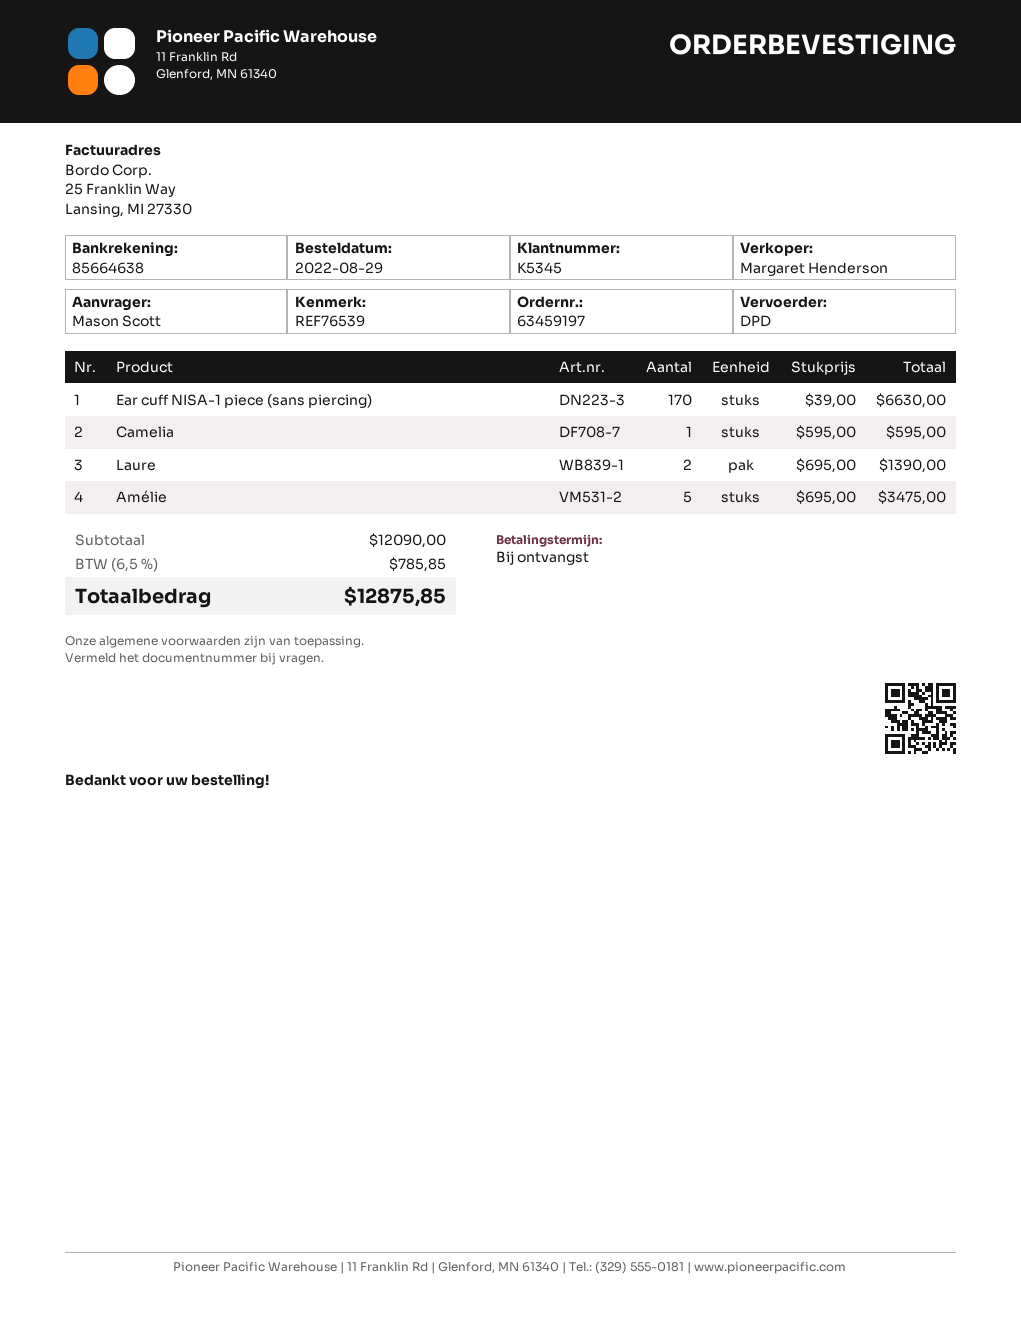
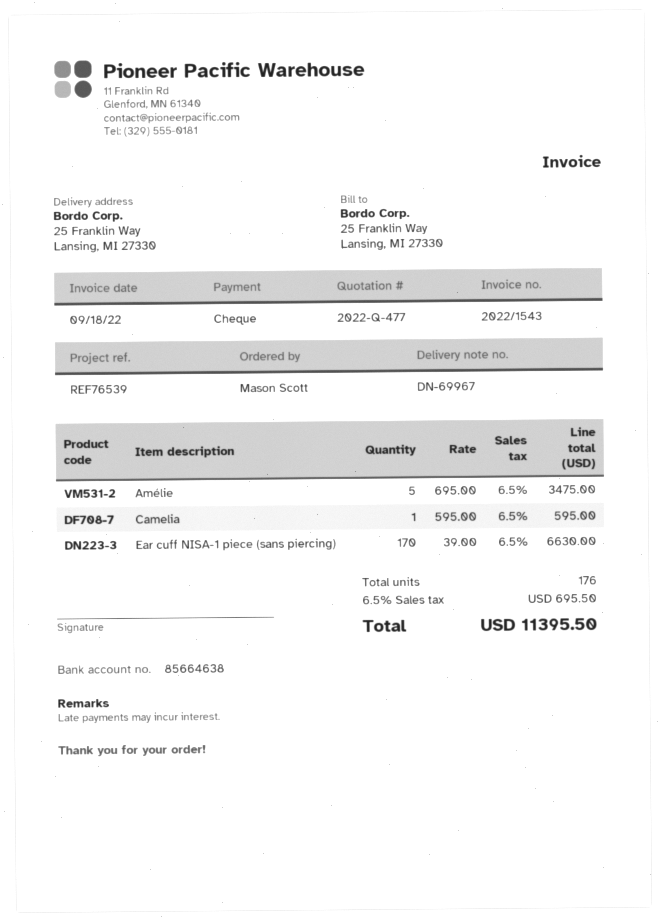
Laure: 2 x 695.00 = 1390.00 -> none
tax: 6.5% = 785.85 -> 6.5% = 695.50
total: 12875.85 -> 11395.50

